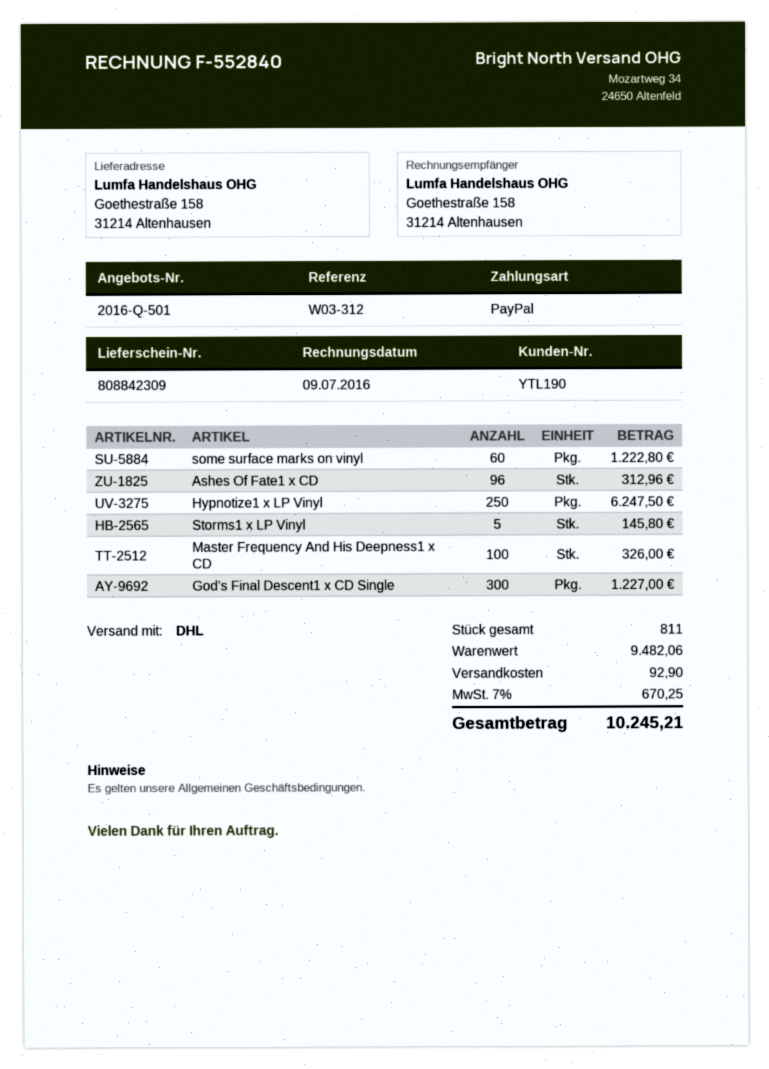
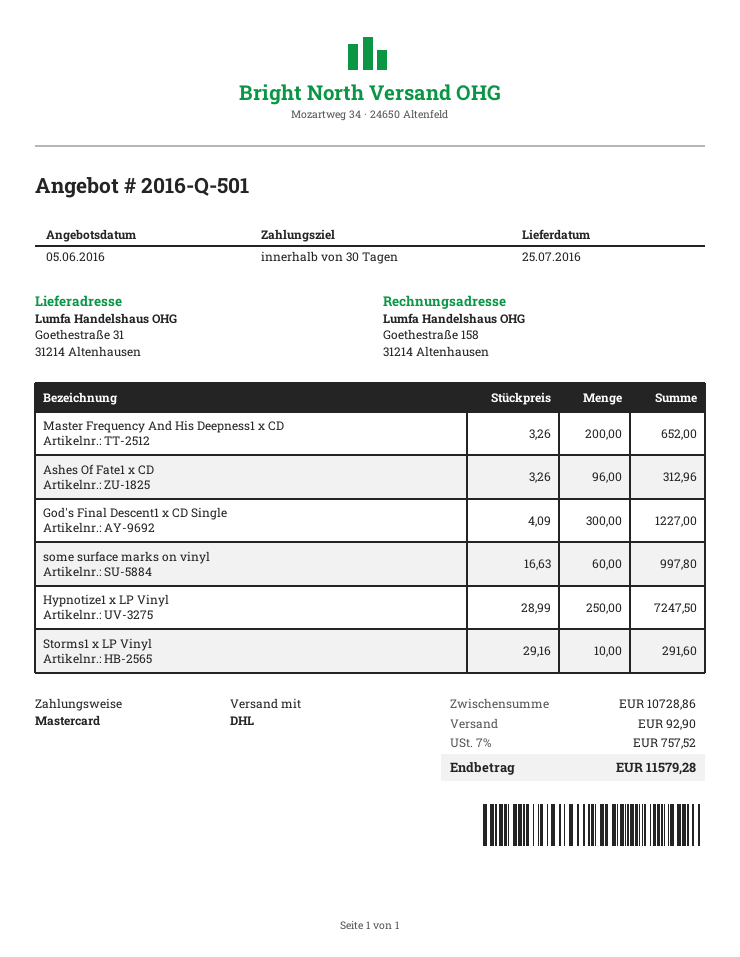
payment method: PayPal -> Mastercard
ship to: Goethestraße 158, 31214 Altenhausen -> Goethestraße 31, 31214 Altenhausen
some surface marks on vinyl: 60 for 1222.80 -> 60 for 997.80
Hypnotize1 x LP Vinyl: 250 for 6247.50 -> 250 for 7247.50
Storms1 x LP Vinyl: 5 for 145.80 -> 10 for 291.60
Master Frequency And His Deepness1 x CD: 100 for 326.00 -> 200 for 652.00
subtotal: 9482.06 -> 10728.86
tax: 7% = 670.25 -> 7% = 757.52
total: 10245.21 -> 11579.28

